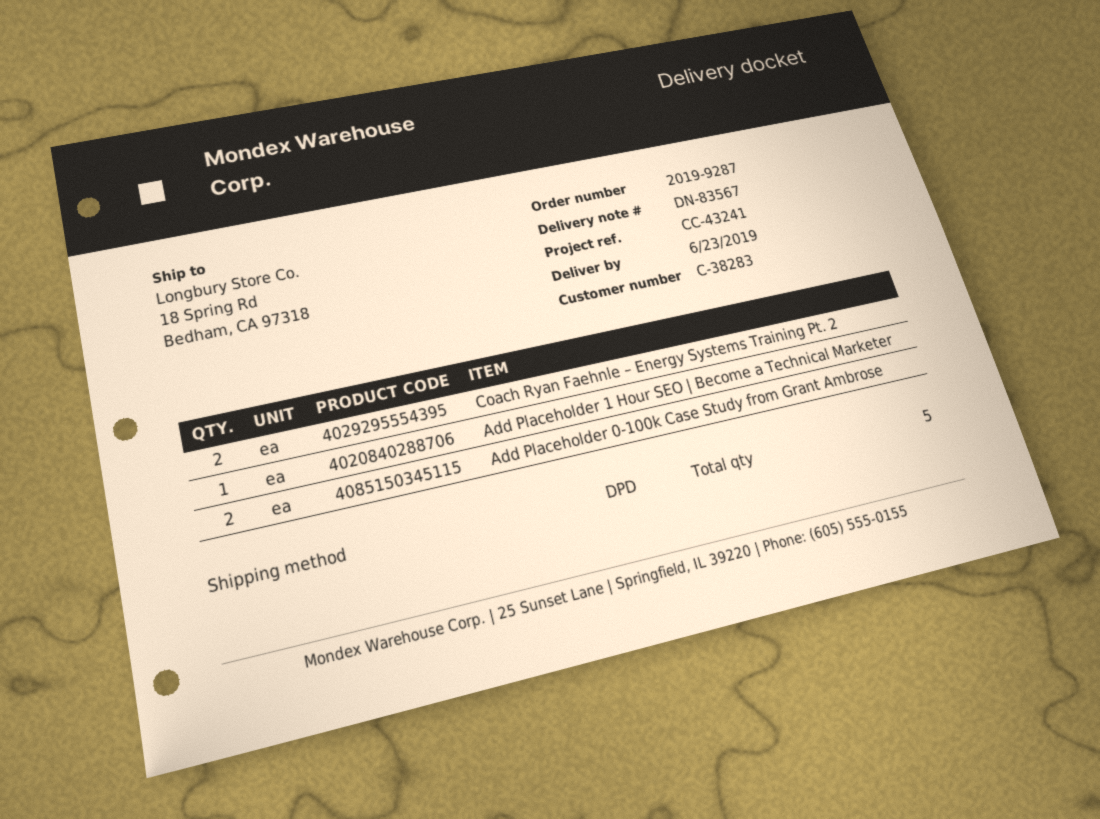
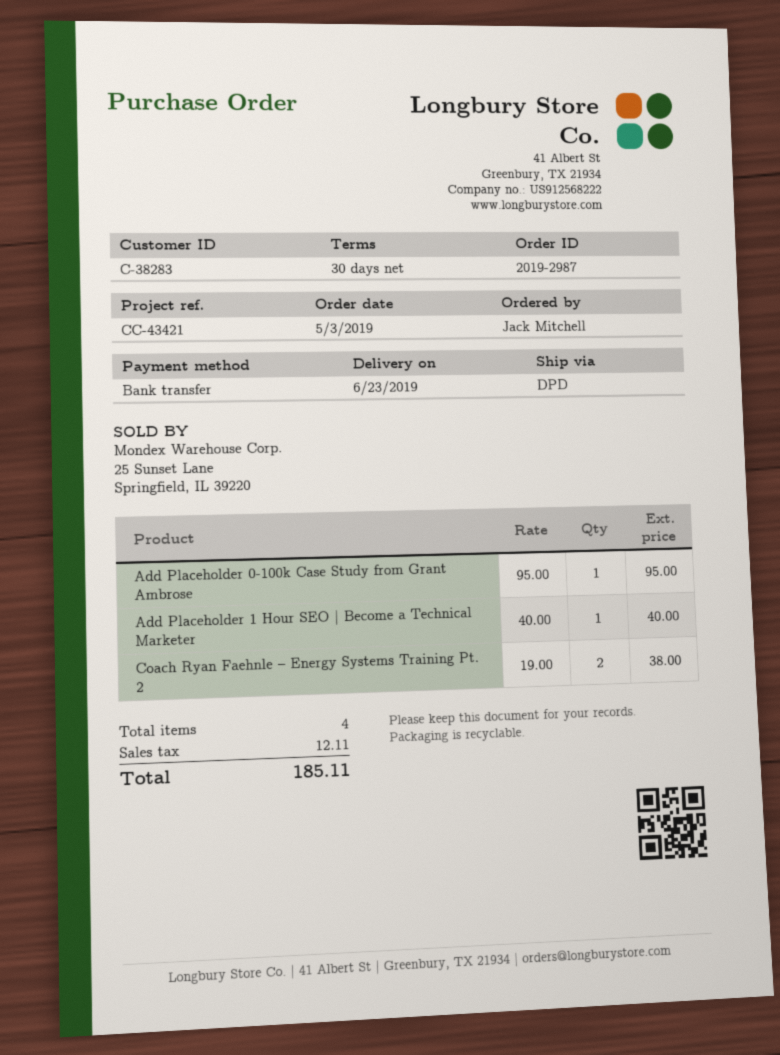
order number: 2019-9287 -> 2019-2987
reference: CC-43241 -> CC-43421
Add Placeholder 0-100k Case Study from Grant Ambrose: 2 -> 1
total quantity: 5 -> 4

